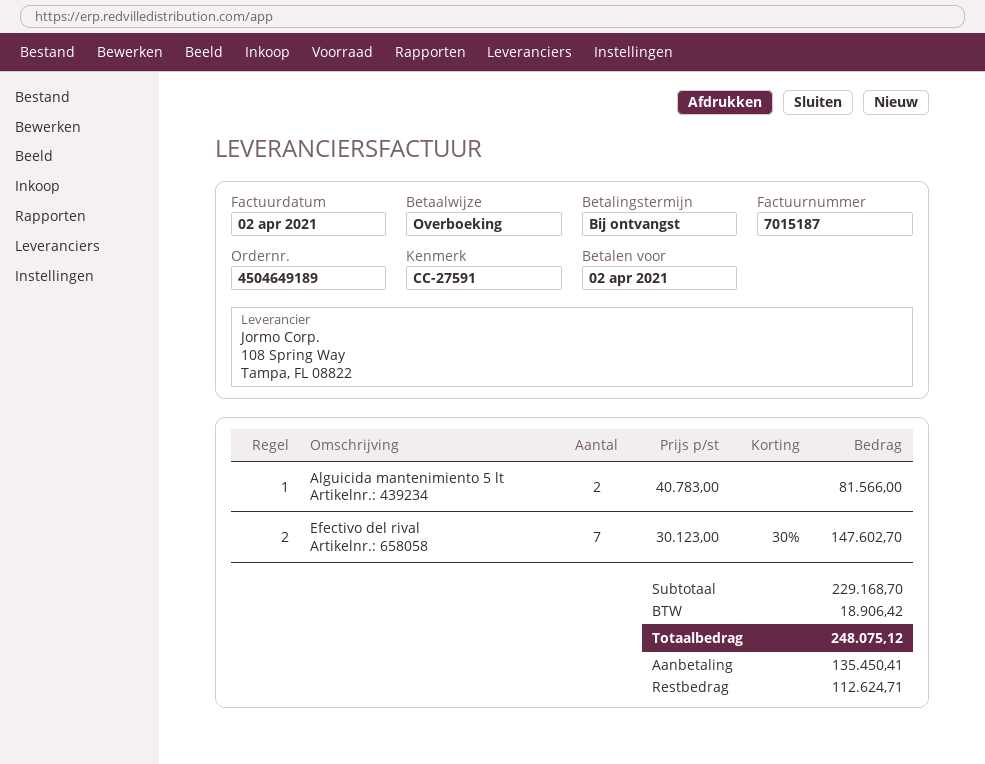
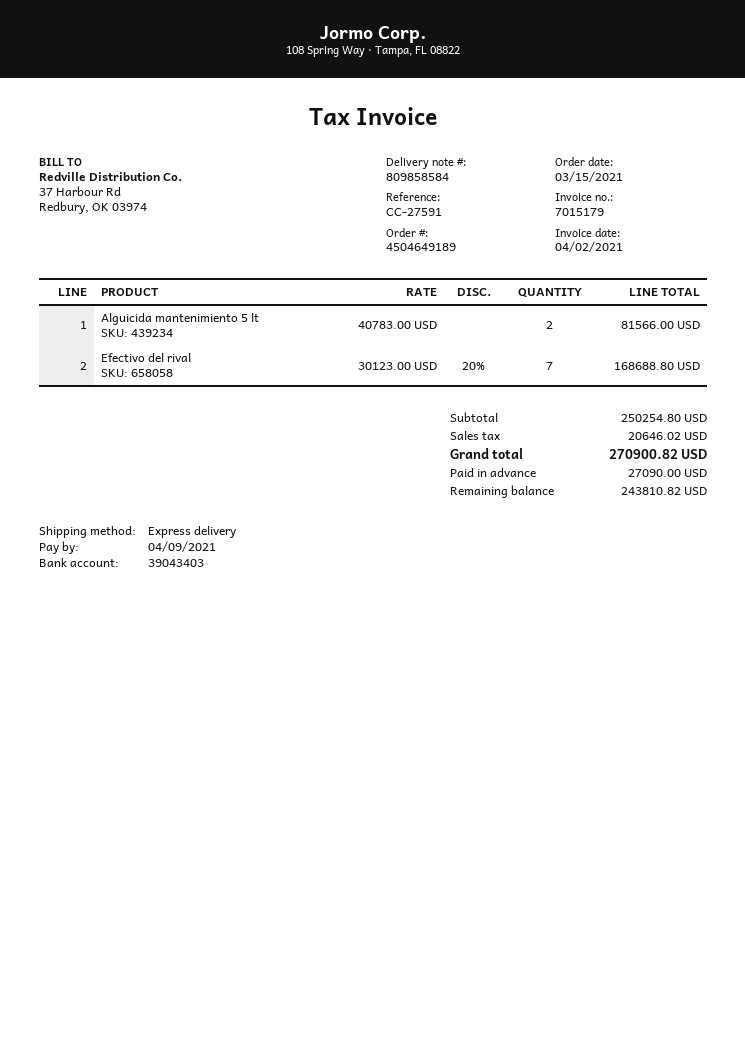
invoice number: 7015187 -> 7015179
due date: 2021-04-02 -> 2021-04-09
Efectivo del rival: 7 x 30123.00 - 30% = 147602.70 -> 7 x 30123.00 - 20% = 168688.80
subtotal: 229168.70 -> 250254.80
tax: 18906.42 -> 20646.02
total: 248075.12 -> 270900.82
deposit: 135450.41 -> 27090.00
balance: 112624.71 -> 243810.82

